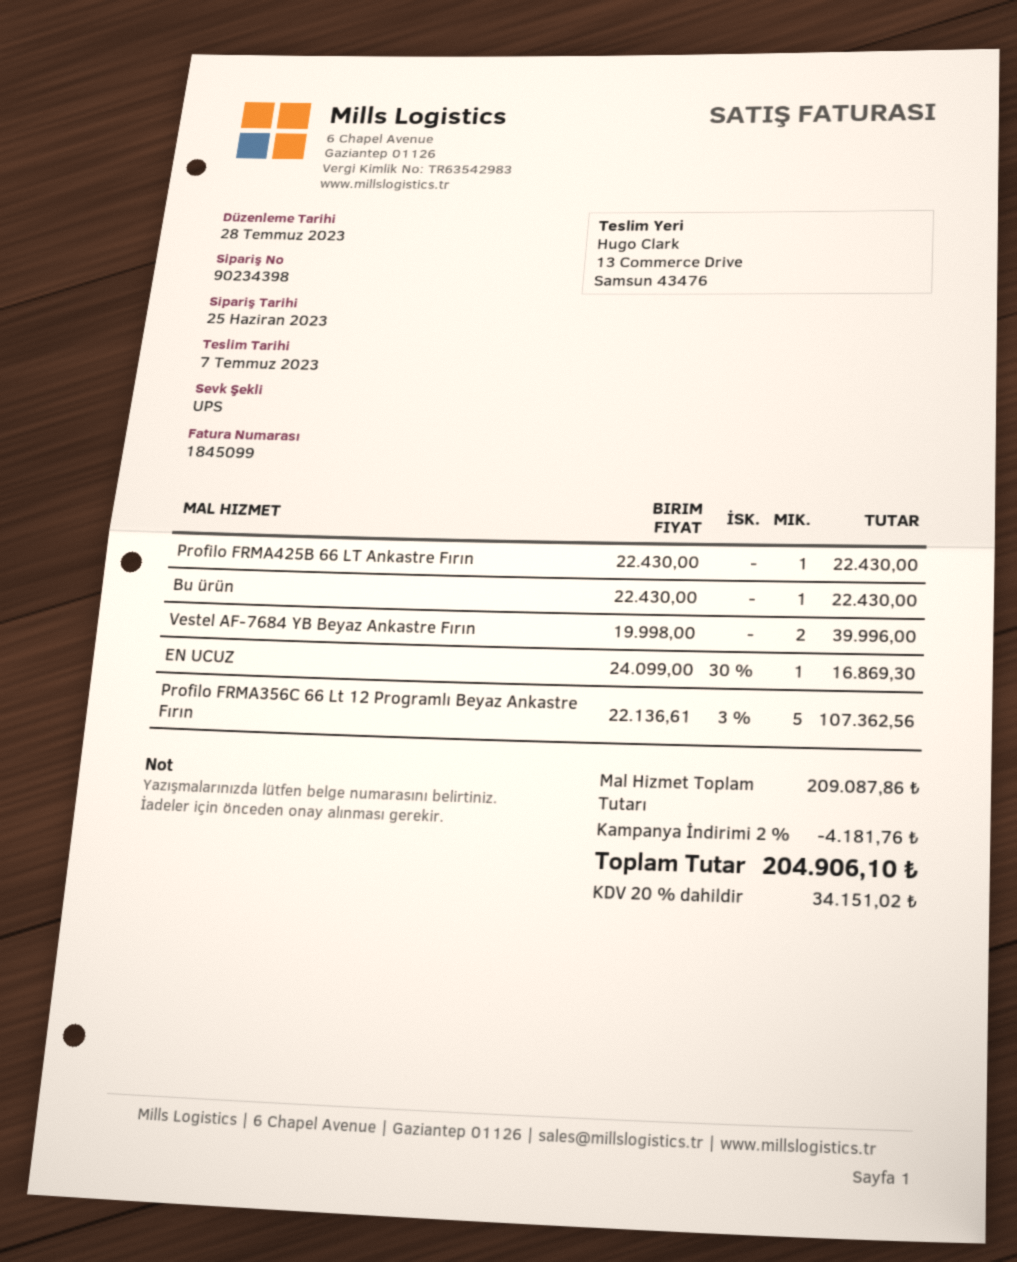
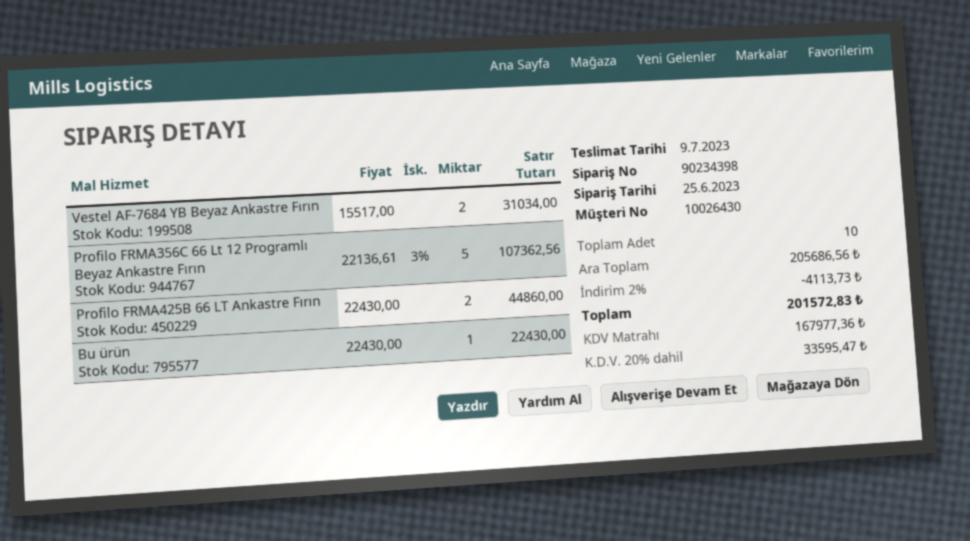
delivery date: 2023-07-07 -> 2023-07-09
Profilo FRMA425B 66 LT Ankastre Fırın: 1 x 22430.00 = 22430.00 -> 2 x 22430.00 = 44860.00
Vestel AF-7684 YB Beyaz Ankastre Fırın: 2 x 19998.00 = 39996.00 -> 2 x 15517.00 = 31034.00
EN UCUZ: 1 x 24099.00 - 30% = 16869.30 -> none
subtotal: 209087.86 -> 205686.56
discount: 2% = 4181.76 -> 2% = 4113.73
tax: 20% = 34151.02 -> 20% = 33595.47
total: 204906.10 -> 201572.83

